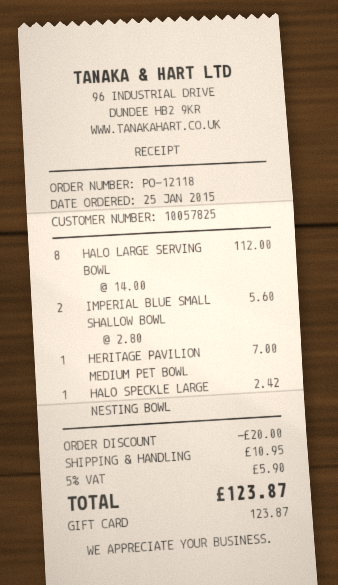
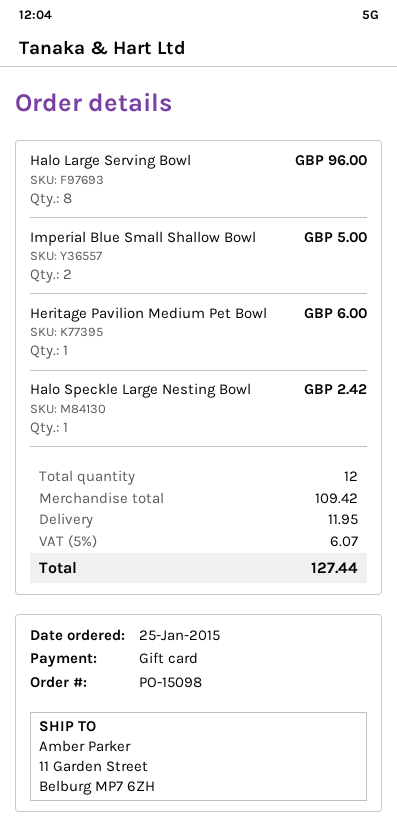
order number: PO-12118 -> PO-15098
HALO LARGE SERVING BOWL: 8 for 112.00 -> 8 for 96.00
IMPERIAL BLUE SMALL SHALLOW BOWL: 2 for 5.60 -> 2 for 5.00
HERITAGE PAVILION MEDIUM PET BOWL: 1 for 7.00 -> 1 for 6.00
discount: 20.00 -> none
shipping: 10.95 -> 11.95
tax: 5% = 5.90 -> 5% = 6.07
total: 123.87 -> 127.44

